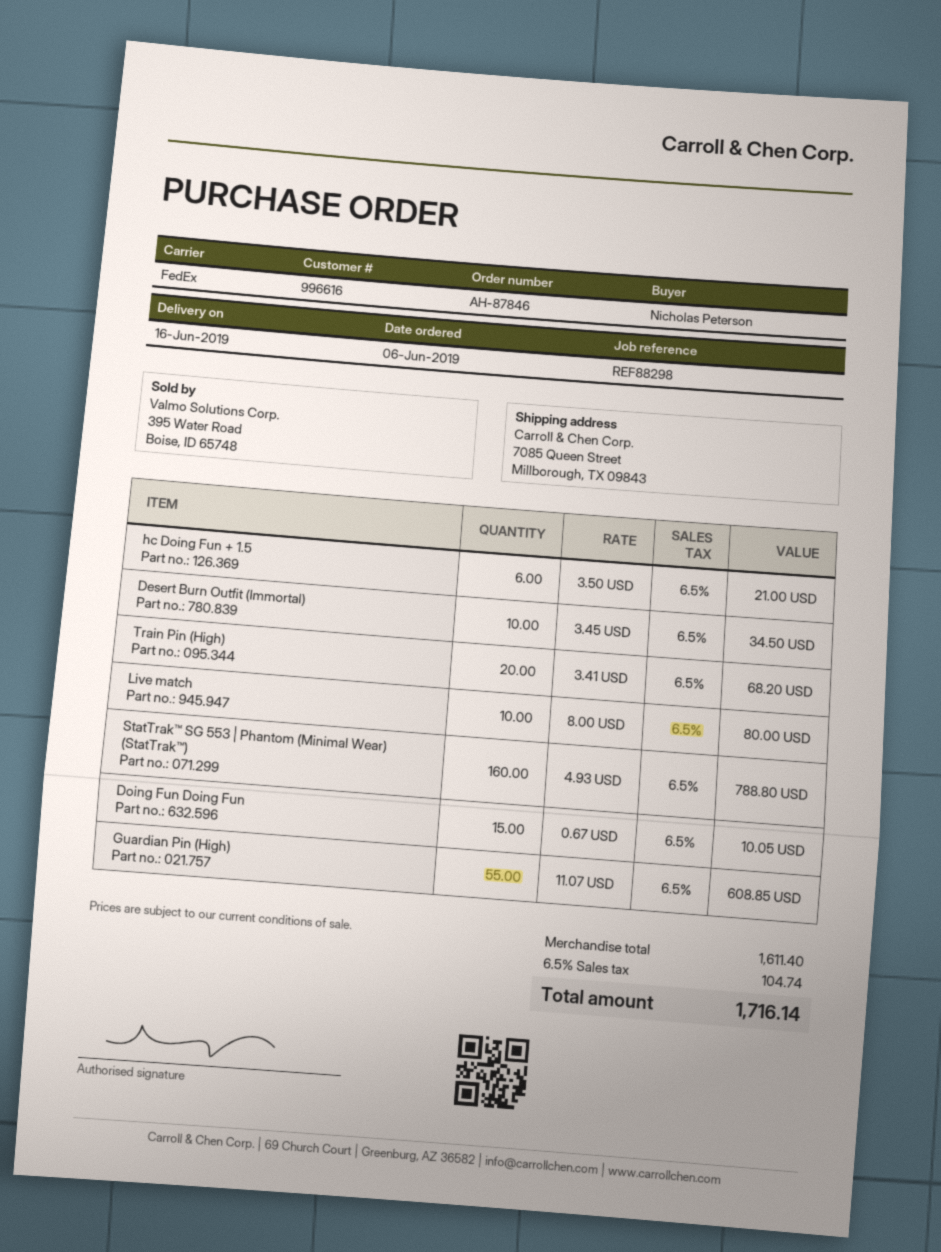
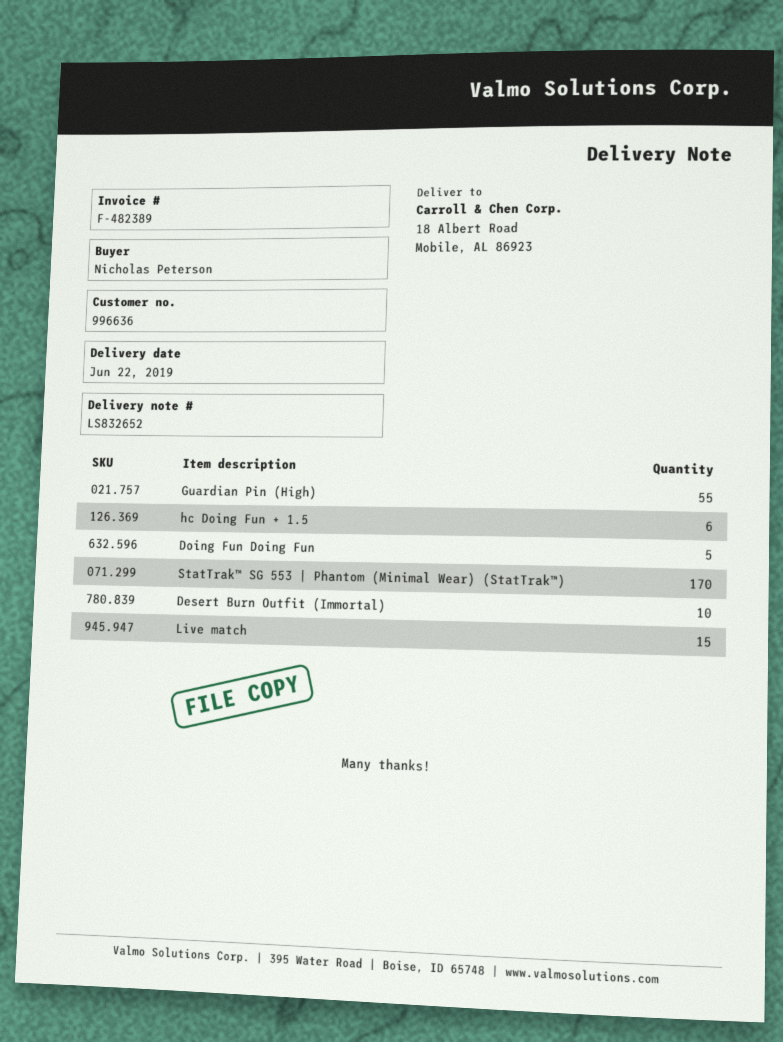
delivery date: 2019-06-16 -> 2019-06-22
customer number: 996616 -> 996636
ship to: 7085 Queen Street, Millborough, TX 09843 -> 18 Albert Road, Mobile, AL 86923
Train Pin (High): 20 -> none
Live match: 10 -> 15
StatTrak™ SG 553 | Phantom (Minimal Wear) (StatTrak™): 160 -> 170
Doing Fun Doing Fun: 15 -> 5

